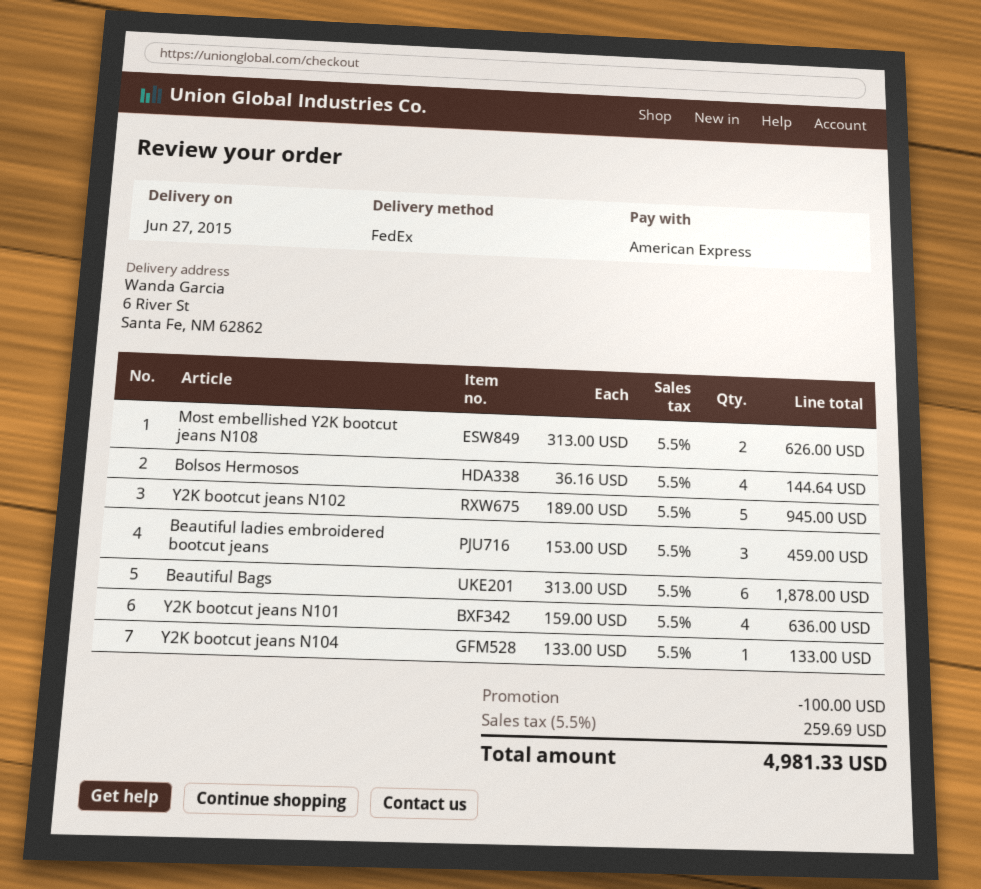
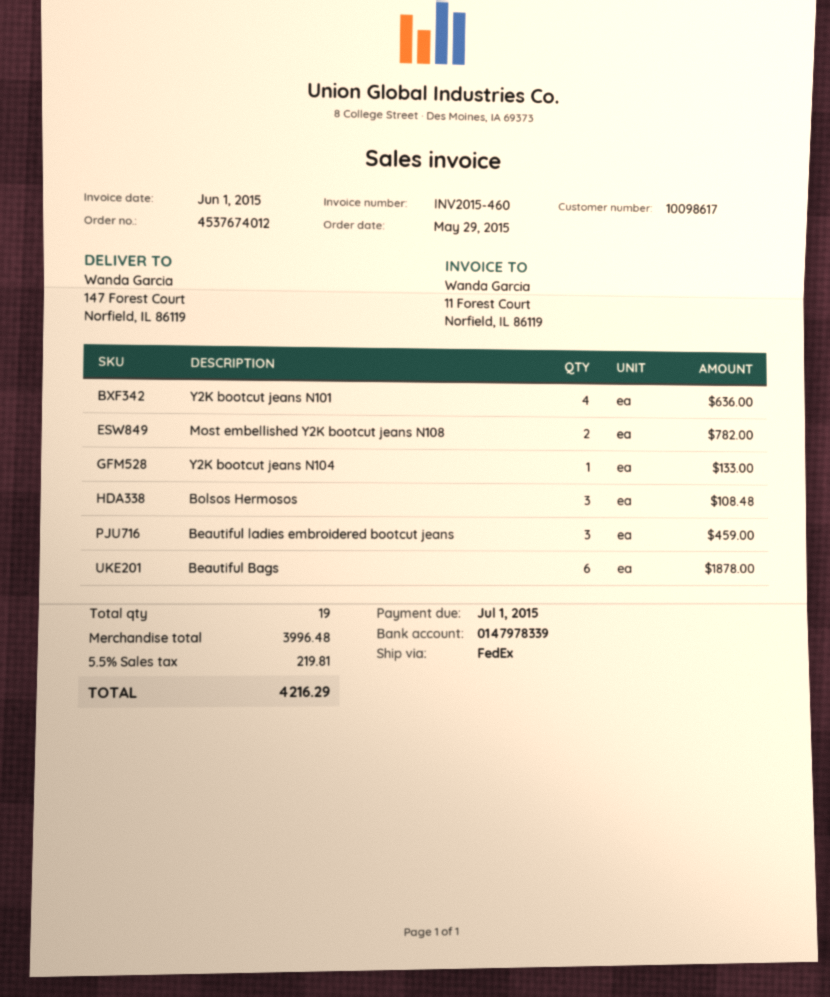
ship to: 6 River St, Santa Fe, NM 62862 -> 147 Forest Court, Norfield, IL 86119
Most embellished Y2K bootcut jeans N108: 2 for 626.00 -> 2 for 782.00
Bolsos Hermosos: 4 for 144.64 -> 3 for 108.48
Y2K bootcut jeans N102: 5 for 945.00 -> none
discount: 100.00 -> none
tax: 5.5% = 259.69 -> 5.5% = 219.81
total: 4981.33 -> 4216.29

